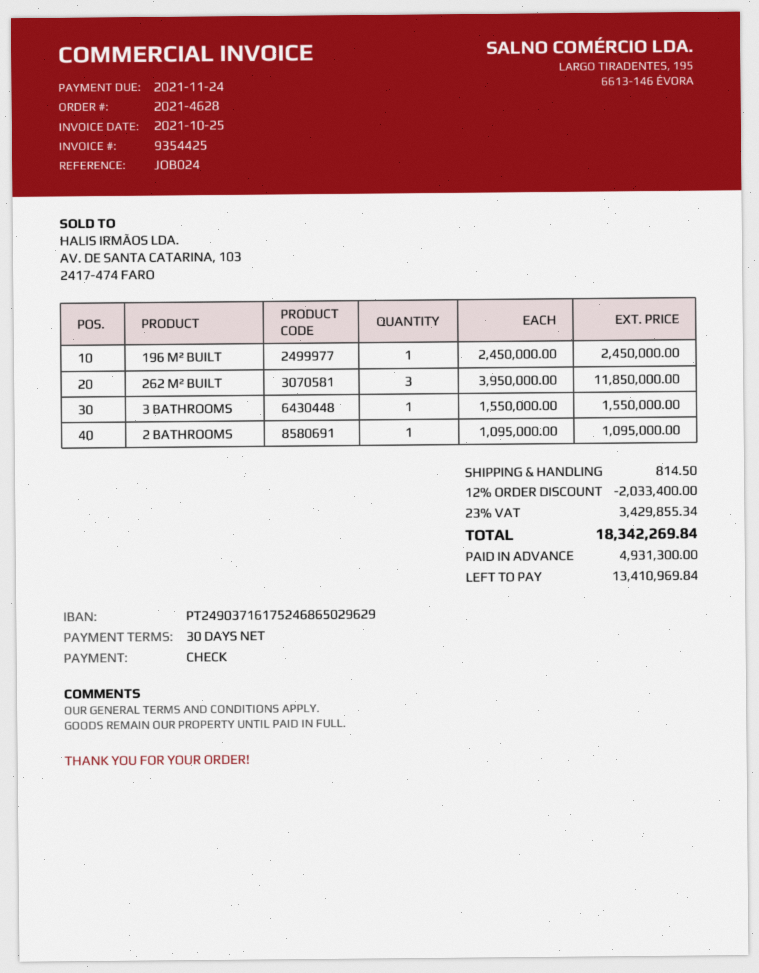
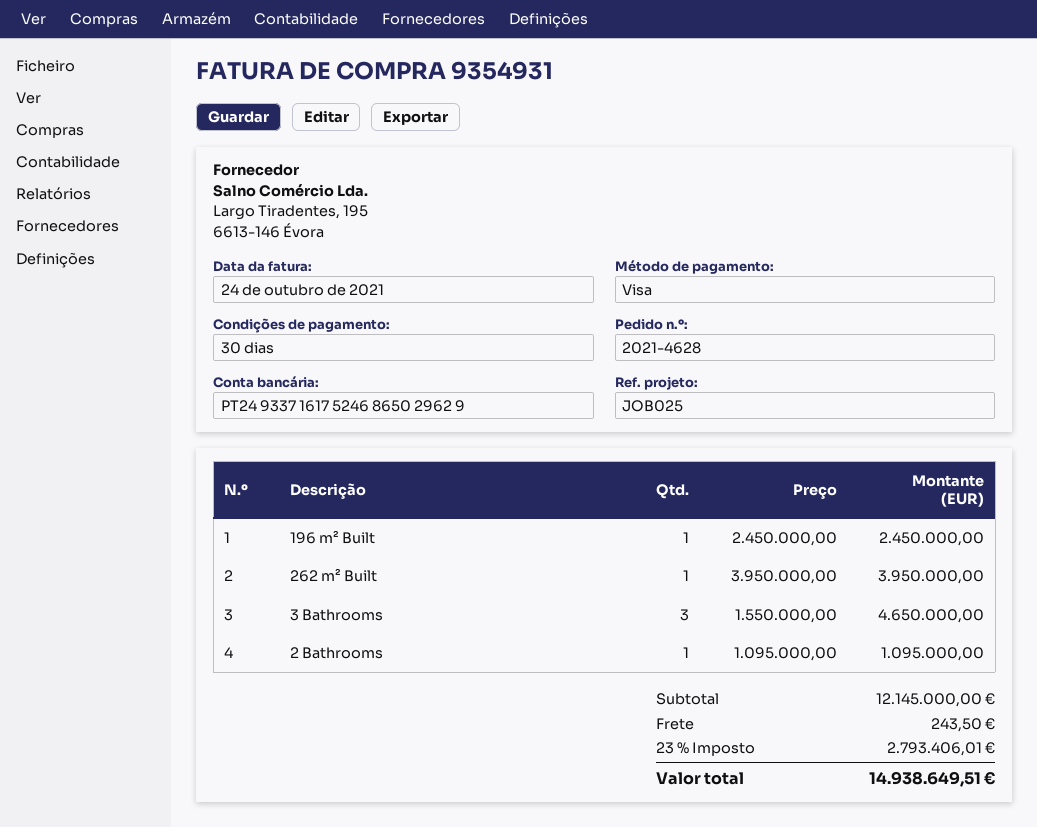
invoice number: 9354425 -> 9354931
invoice date: 2021-10-25 -> 2021-10-24
reference: JOB024 -> JOB025
payment method: cheque -> Visa
bank account: PT24903716175246865029629 -> PT24933716175246865029629
262 M² BUILT: 3 x 3950000.00 = 11850000.00 -> 1 x 3950000.00 = 3950000.00
3 BATHROOMS: 1 x 1550000.00 = 1550000.00 -> 3 x 1550000.00 = 4650000.00
discount: 12% = 2033400.00 -> none
shipping: 814.50 -> 243.50
tax: 23% = 3429855.34 -> 23% = 2793406.01
total: 18342269.84 -> 14938649.51

